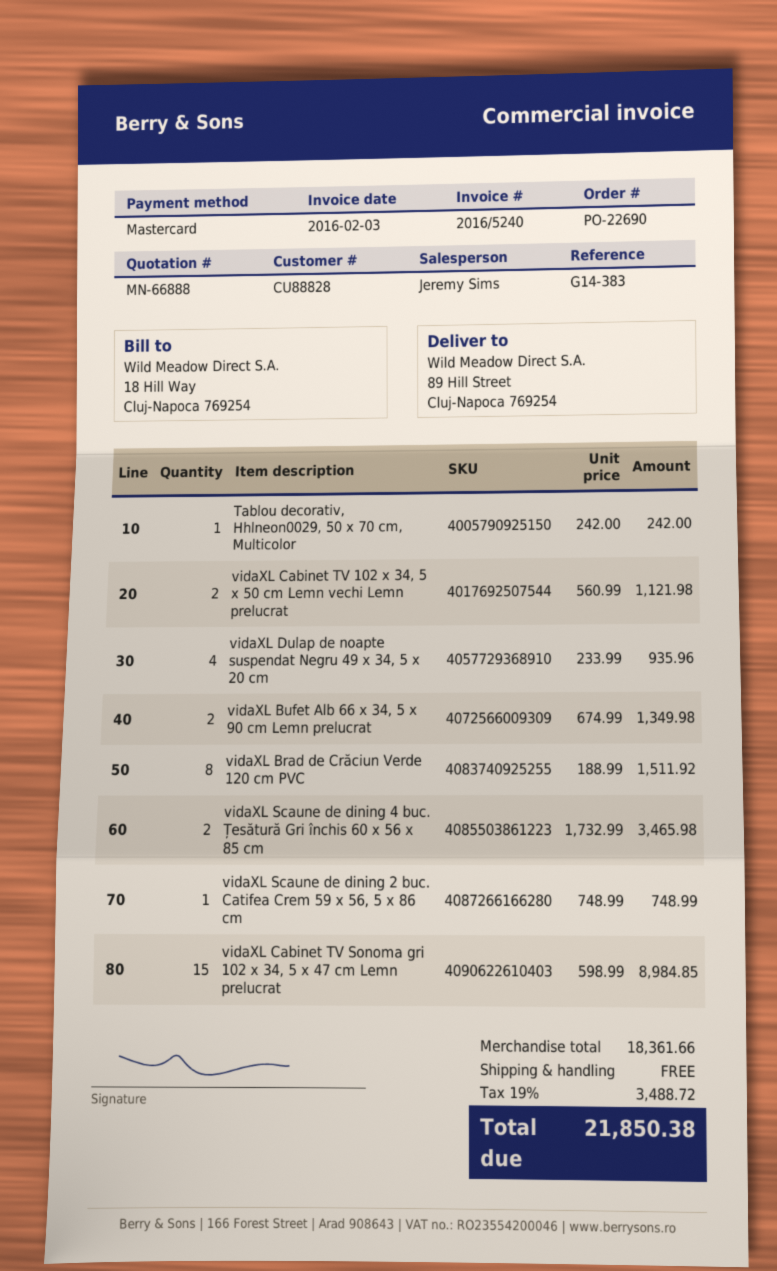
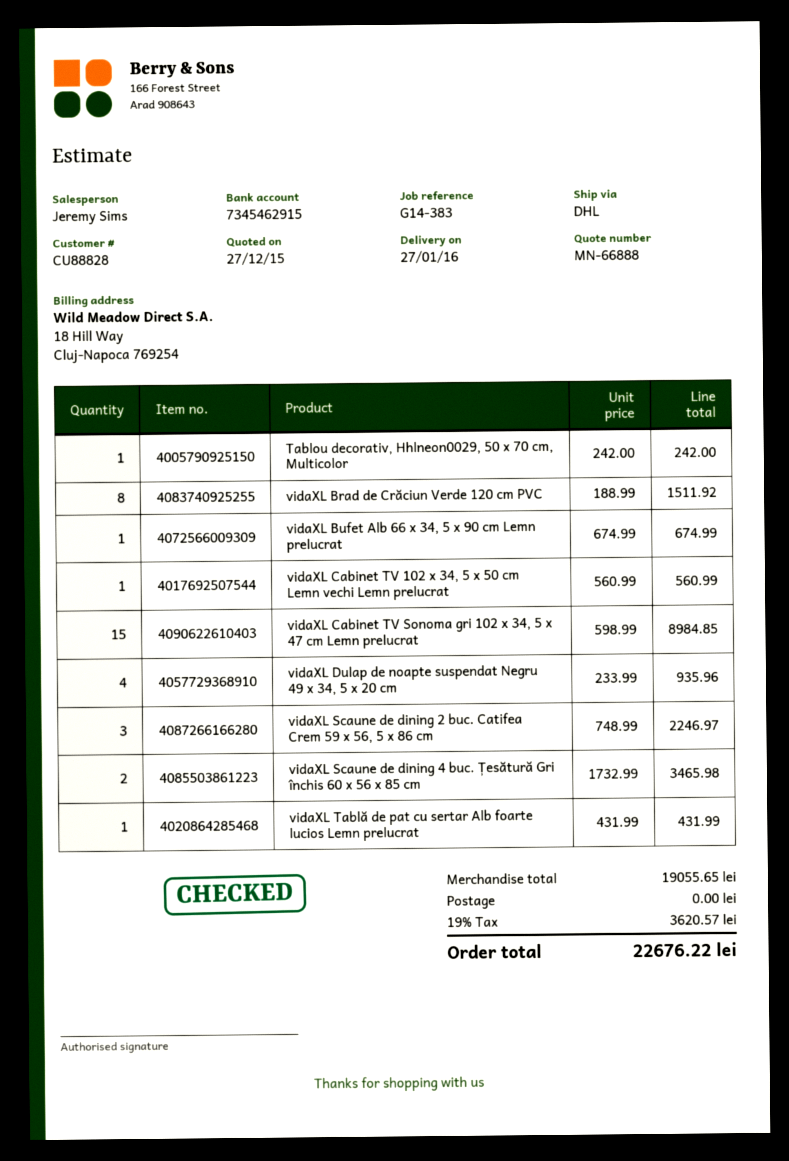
vidaXL Cabinet TV 102 x 34, 5 x 50 cm Lemn vechi Lemn prelucrat: 2 x 560.99 = 1121.98 -> 1 x 560.99 = 560.99
vidaXL Bufet Alb 66 x 34, 5 x 90 cm Lemn prelucrat: 2 x 674.99 = 1349.98 -> 1 x 674.99 = 674.99
vidaXL Scaune de dining 2 buc. Catifea Crem 59 x 56, 5 x 86 cm: 1 x 748.99 = 748.99 -> 3 x 748.99 = 2246.97
vidaXL Tablă de pat cu sertar Alb foarte lucios Lemn prelucrat: none -> 1 x 431.99 = 431.99
subtotal: 18361.66 -> 19055.65
tax: 19% = 3488.72 -> 19% = 3620.57
total: 21850.38 -> 22676.22

